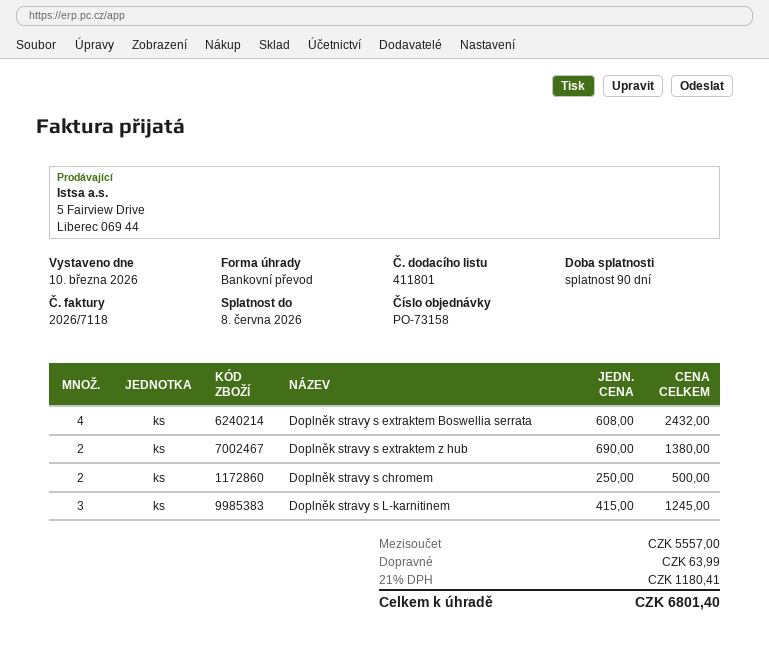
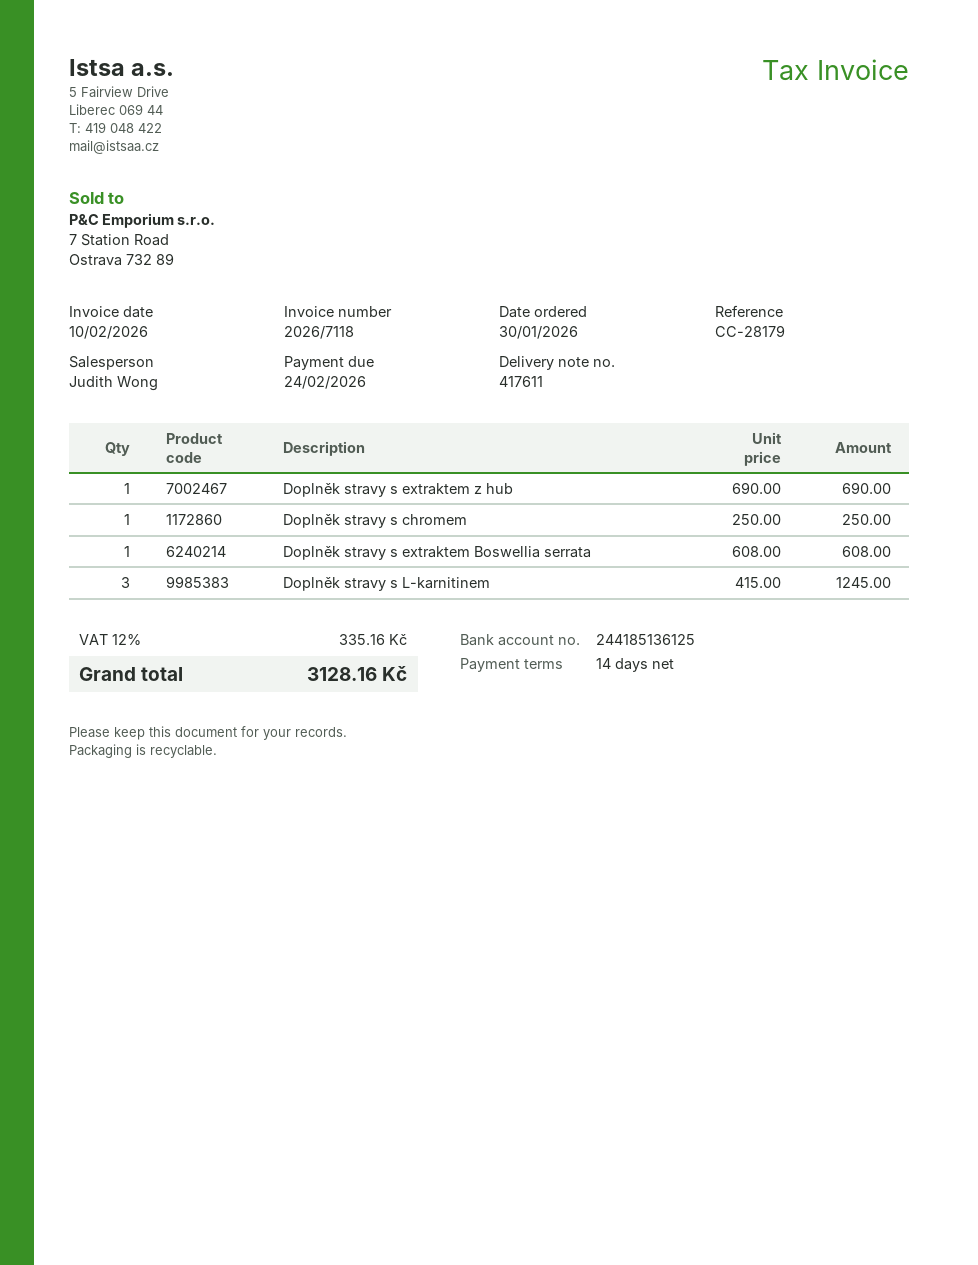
delivery note number: 411801 -> 417611
invoice date: 2026-03-10 -> 2026-02-10
payment terms: 90 days -> 14 days
due date: 2026-06-08 -> 2026-02-24
Doplněk stravy s extraktem Boswellia serrata: 4 x 608.00 = 2432.00 -> 1 x 608.00 = 608.00
Doplněk stravy s extraktem z hub: 2 x 690.00 = 1380.00 -> 1 x 690.00 = 690.00
Doplněk stravy s chromem: 2 x 250.00 = 500.00 -> 1 x 250.00 = 250.00
shipping: 63.99 -> none
tax: 21% = 1180.41 -> 12% = 335.16
total: 6801.40 -> 3128.16

